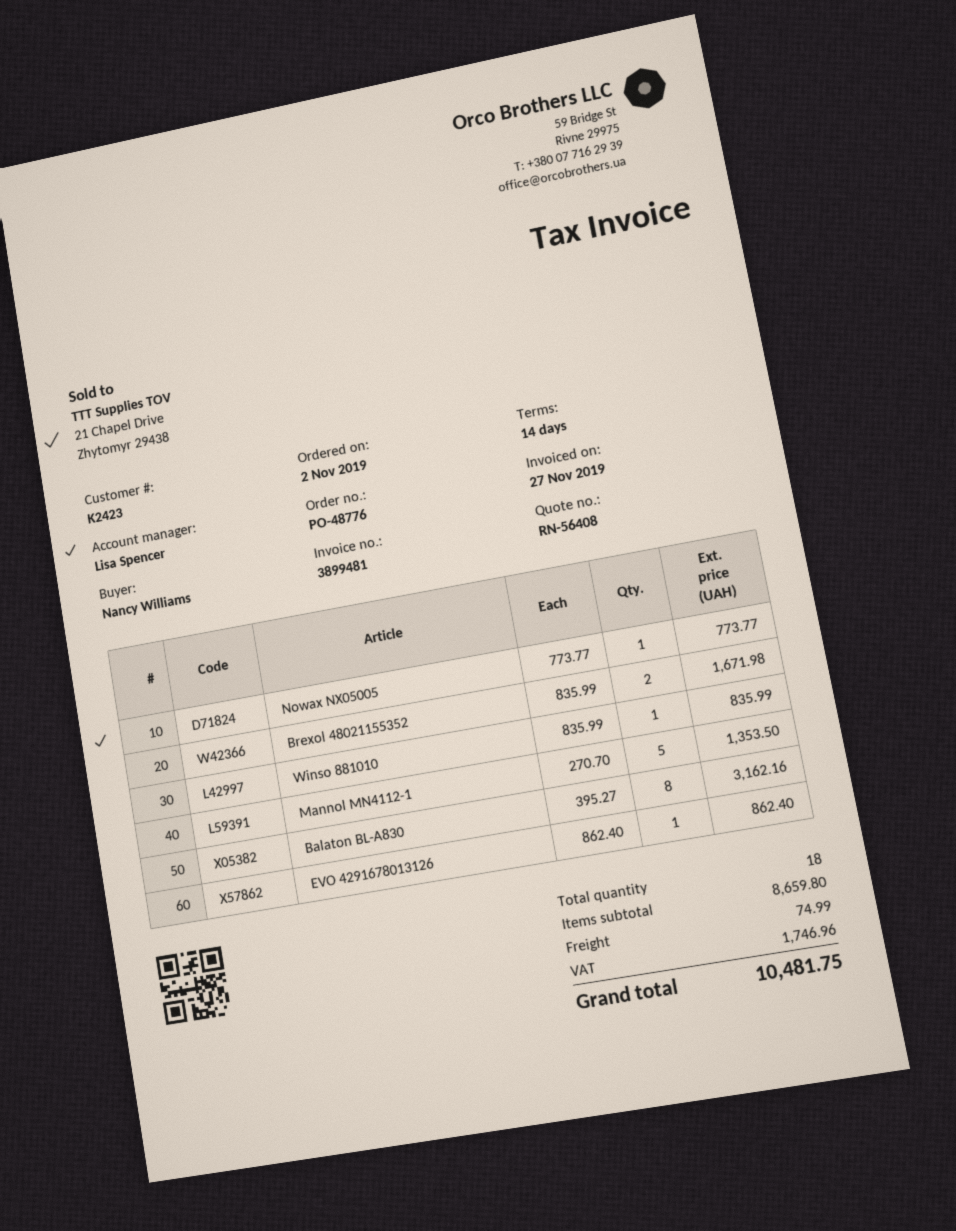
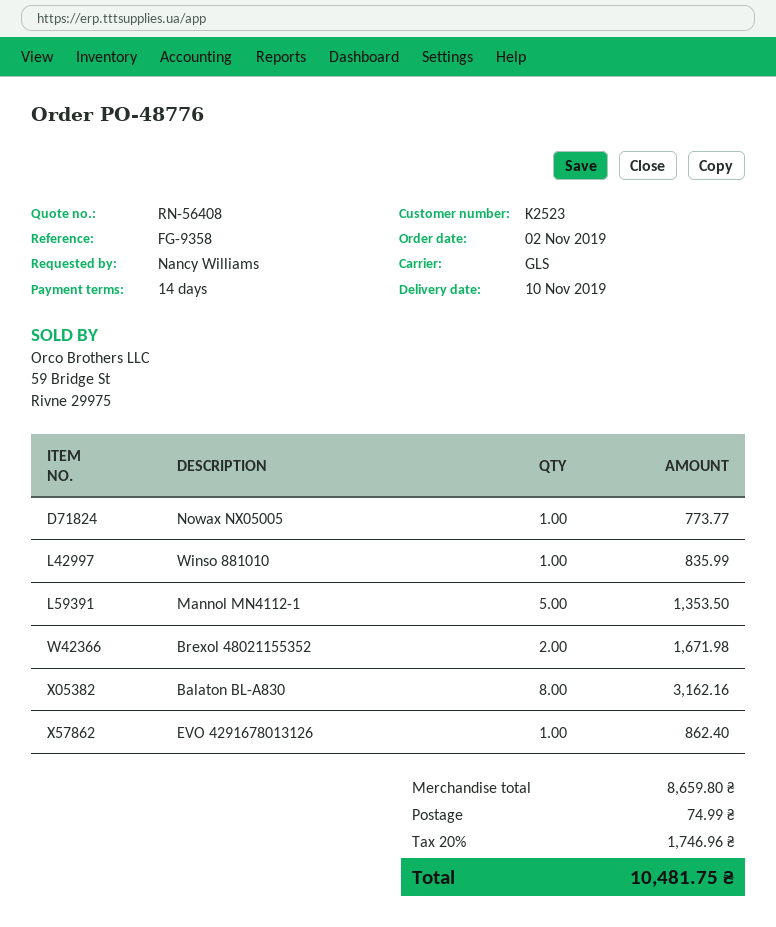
customer number: K2423 -> K2523

